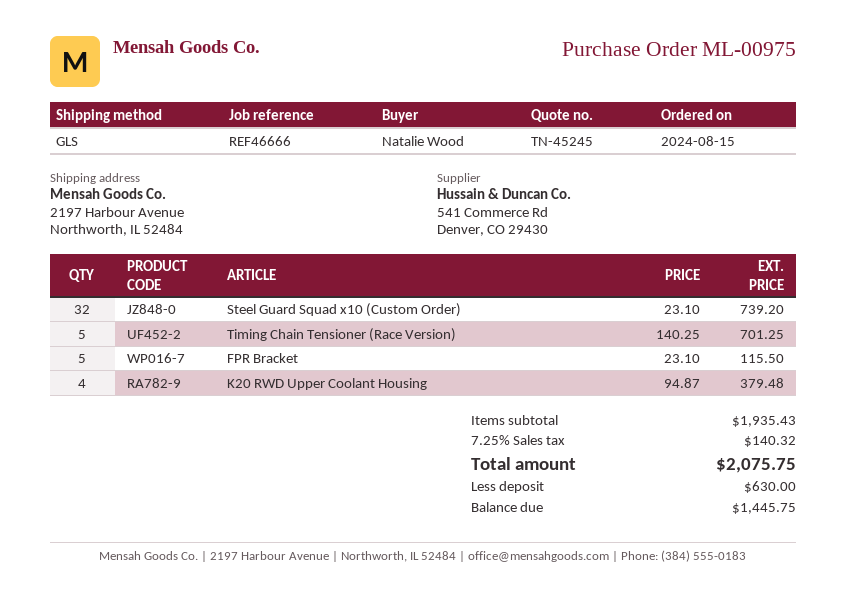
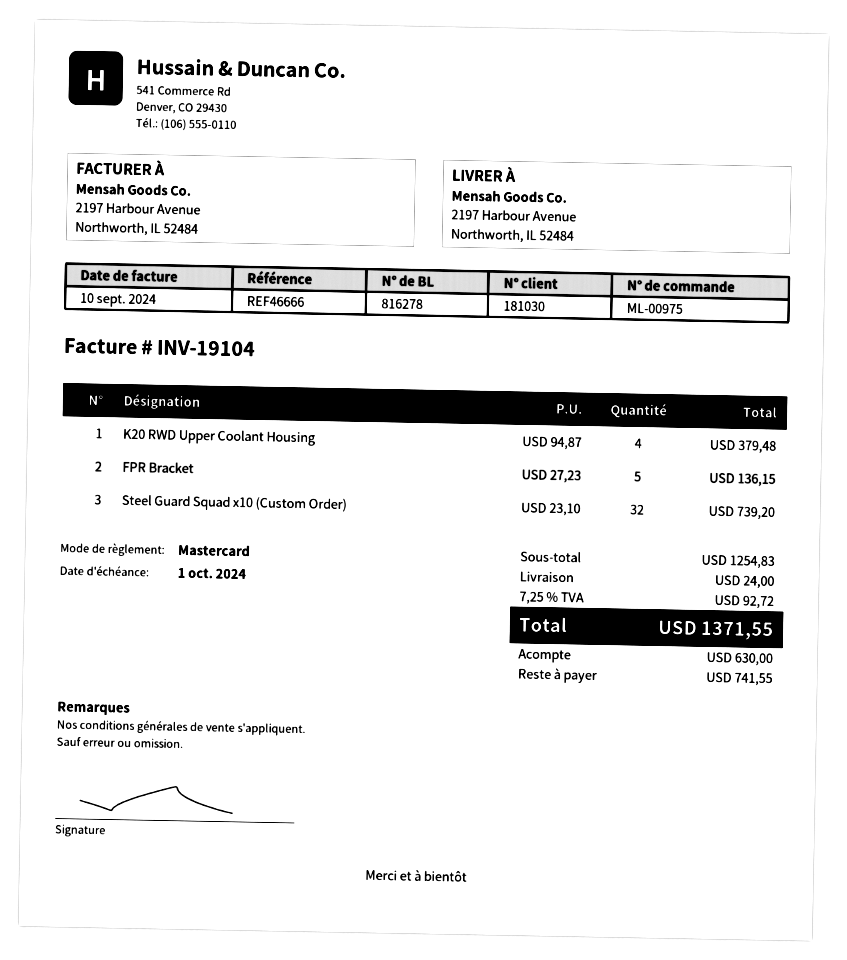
Timing Chain Tensioner (Race Version): 5 x 140.25 = 701.25 -> none
FPR Bracket: 5 x 23.10 = 115.50 -> 5 x 27.23 = 136.15
subtotal: 1935.43 -> 1254.83
shipping: none -> 24.00
tax: 7.25% = 140.32 -> 7.25% = 92.72
total: 2075.75 -> 1371.55
balance: 1445.75 -> 741.55

